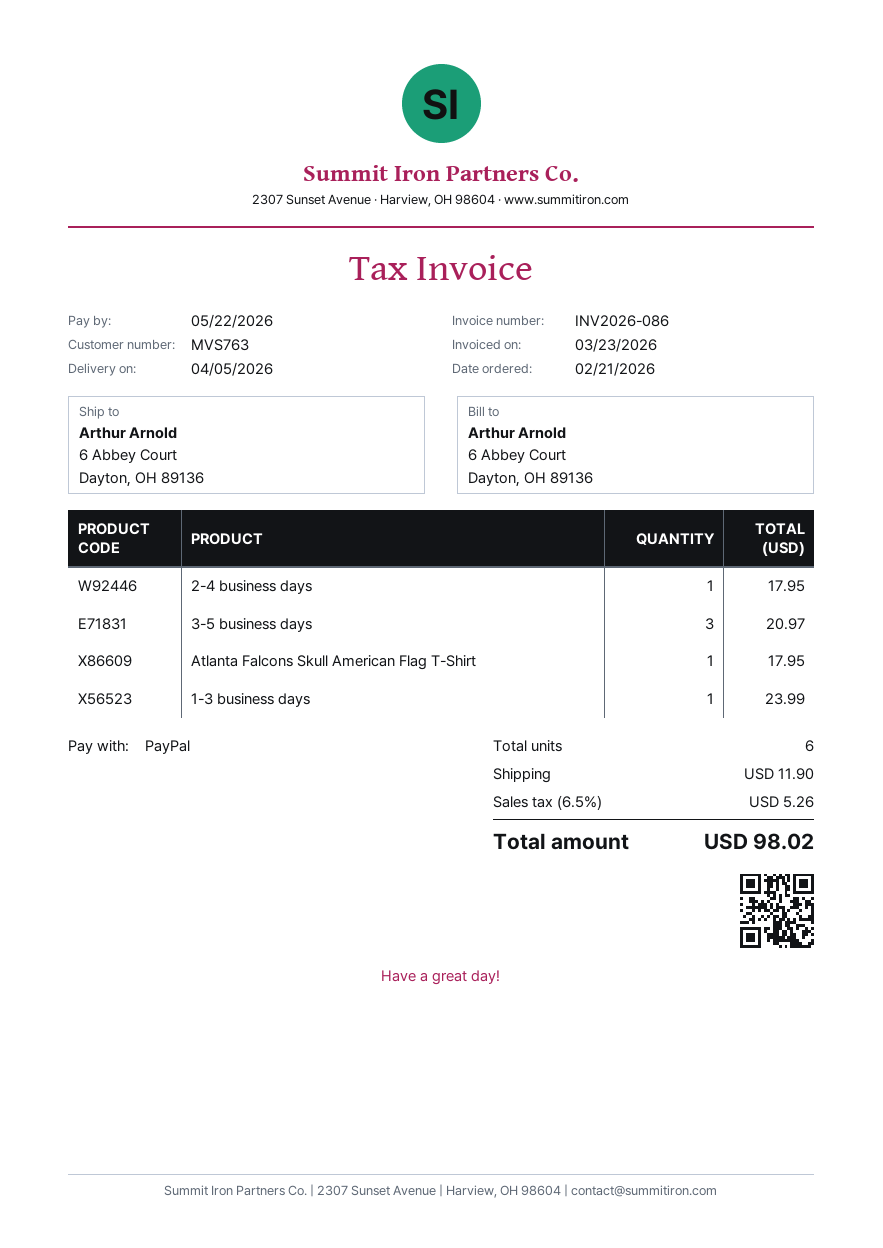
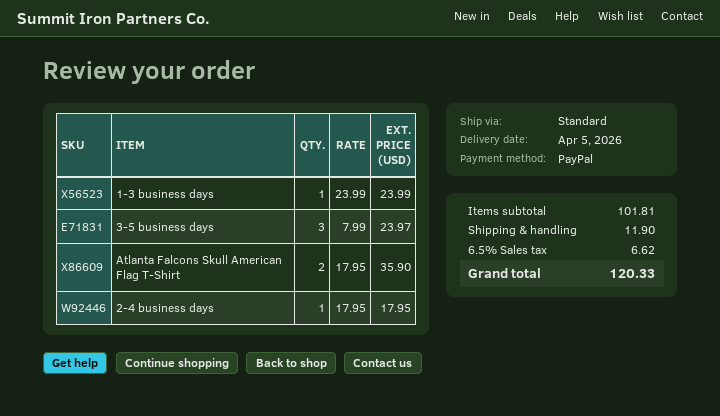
3-5 business days: 3 for 20.97 -> 3 for 23.97
Atlanta Falcons Skull American Flag T-Shirt: 1 for 17.95 -> 2 for 35.90
tax: 6.5% = 5.26 -> 6.5% = 6.62
total: 98.02 -> 120.33

